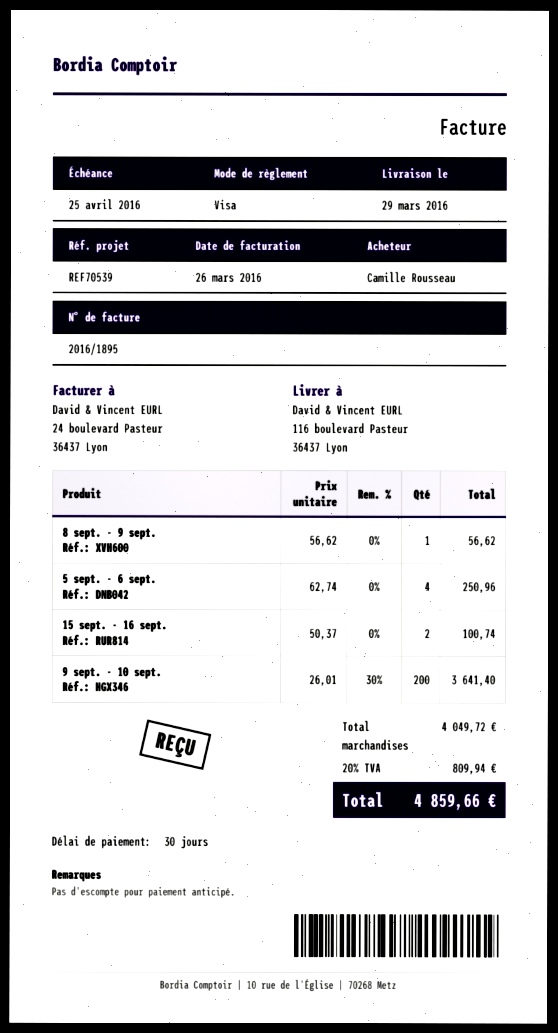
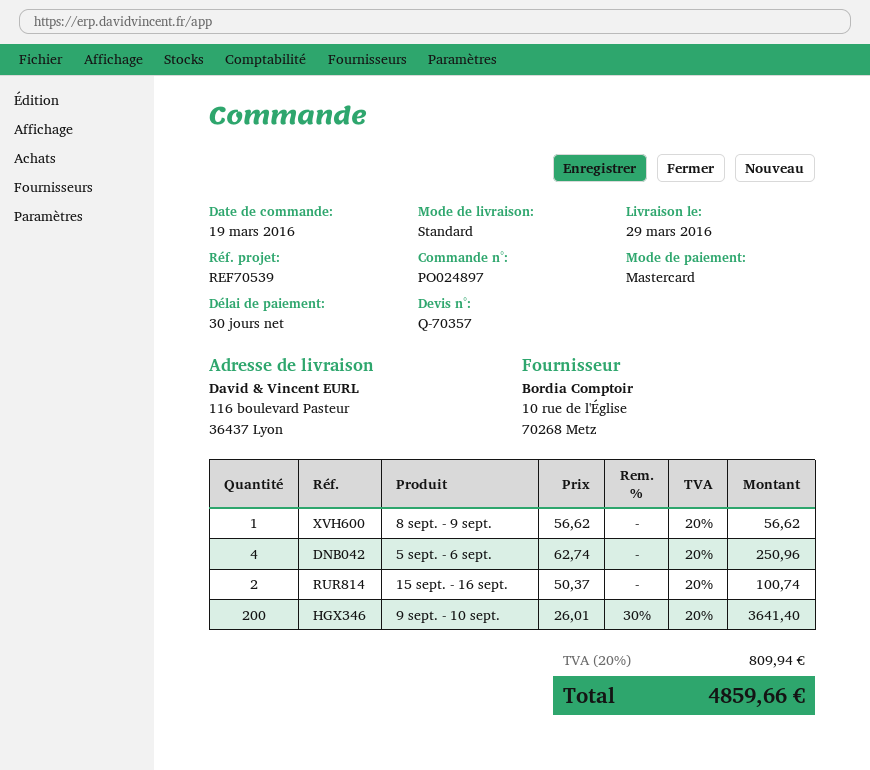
payment method: Visa -> Mastercard

